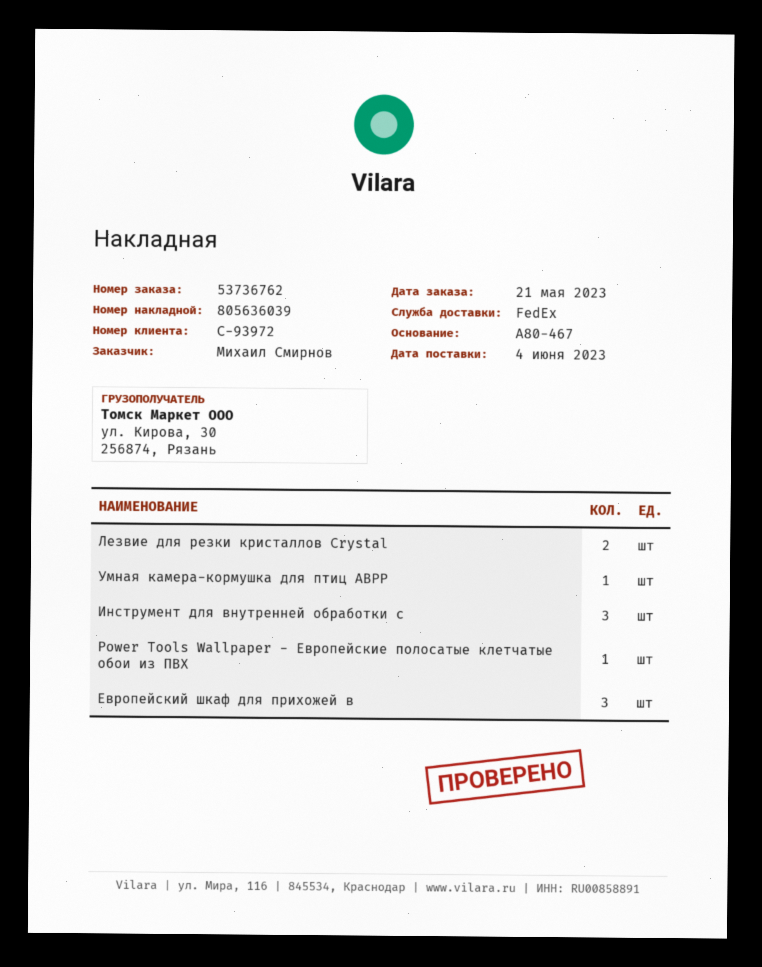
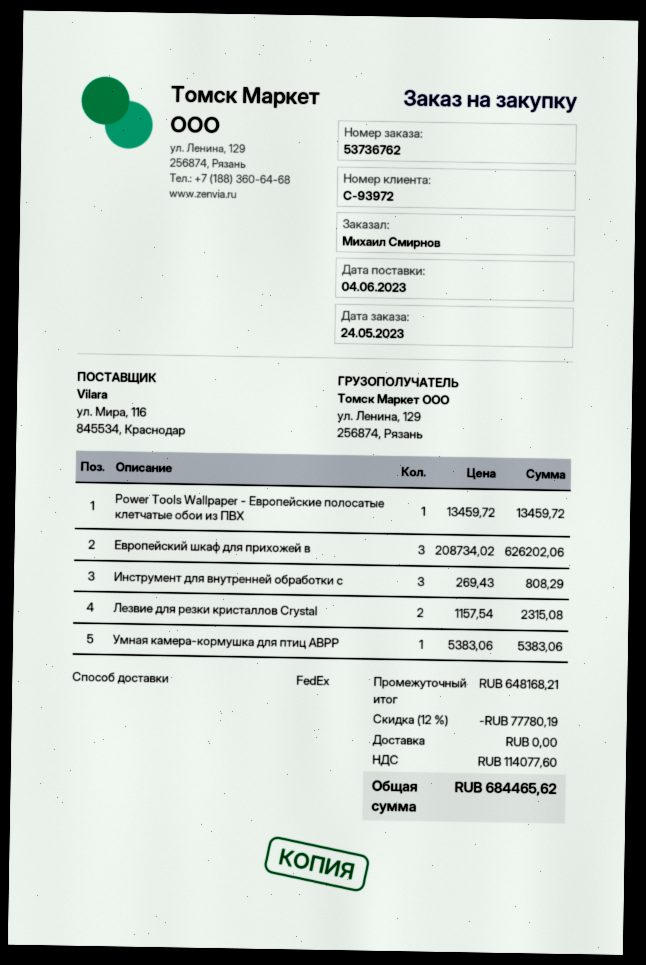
order date: 2023-05-21 -> 2023-05-24
ship to: ул. Кирова, 30, 256874, Рязань -> ул. Ленина, 129, 256874, Рязань

